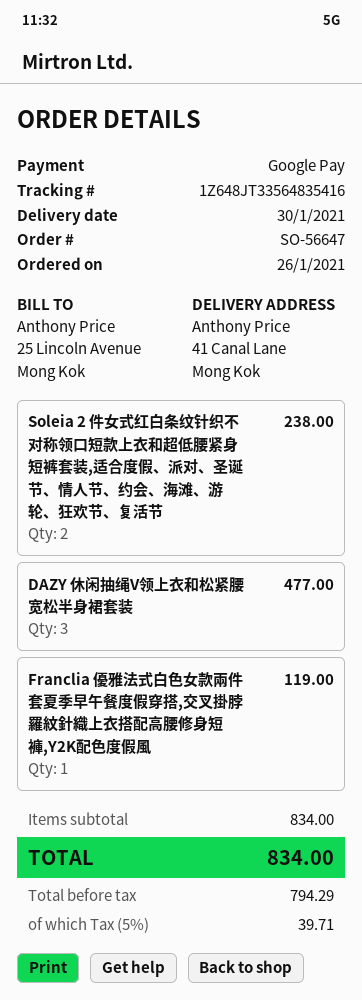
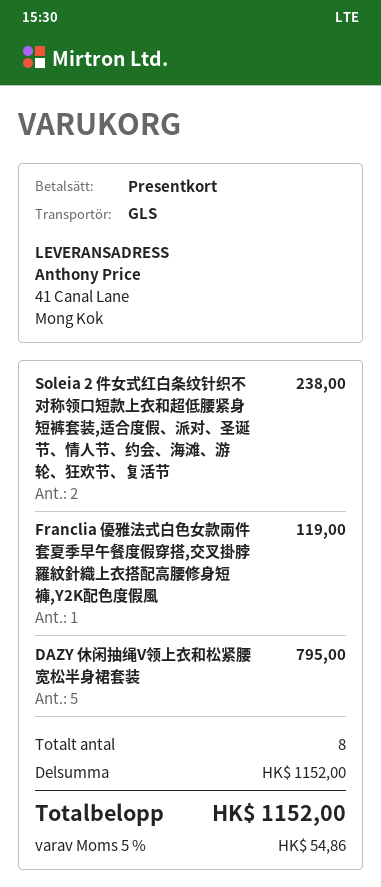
payment method: Google Pay -> gift card
DAZY 休闲抽绳V领上衣和松紧腰宽松半身裙套装: 3 for 477.00 -> 5 for 795.00
subtotal: 834.00 -> 1152.00
tax: 5% = 39.71 -> 5% = 54.86
total: 834.00 -> 1152.00

